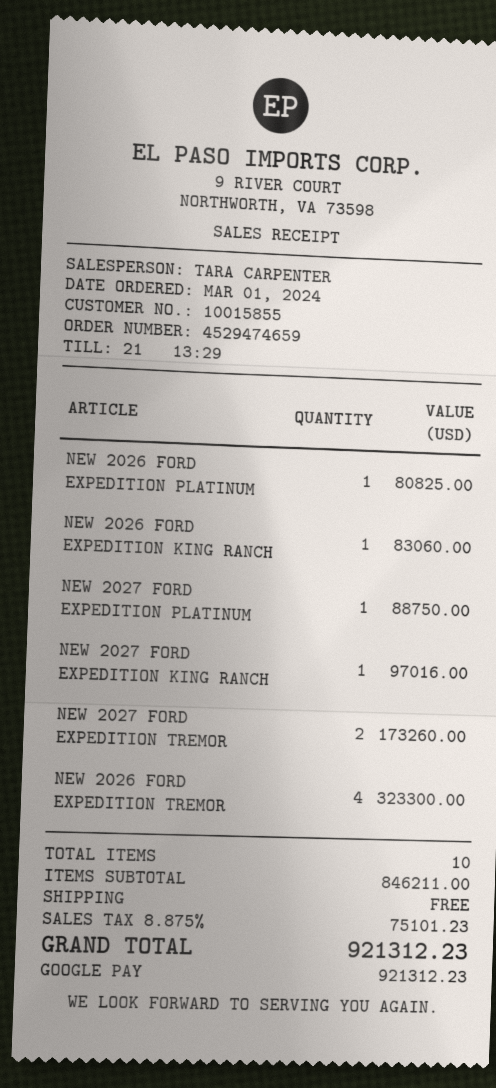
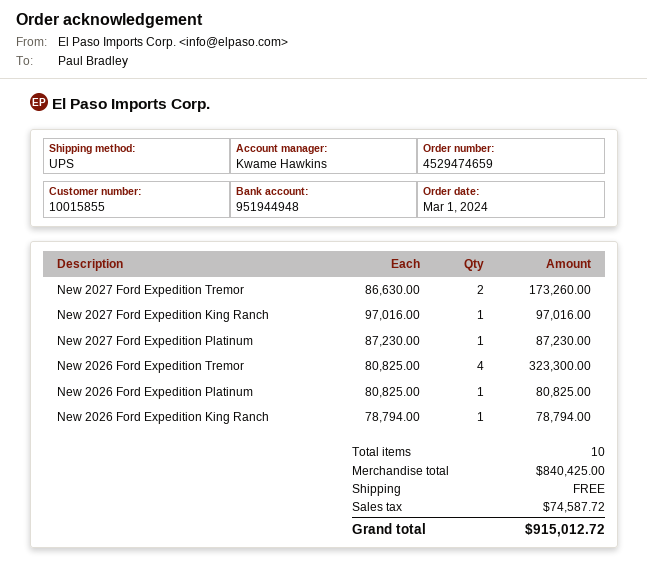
sales rep: TARA CARPENTER -> Kwame Hawkins
NEW 2026 FORD EXPEDITION KING RANCH: 1 for 83060.00 -> 1 for 78794.00
NEW 2027 FORD EXPEDITION PLATINUM: 1 for 88750.00 -> 1 for 87230.00
subtotal: 846211.00 -> 840425.00
tax: 75101.23 -> 74587.72
total: 921312.23 -> 915012.72

